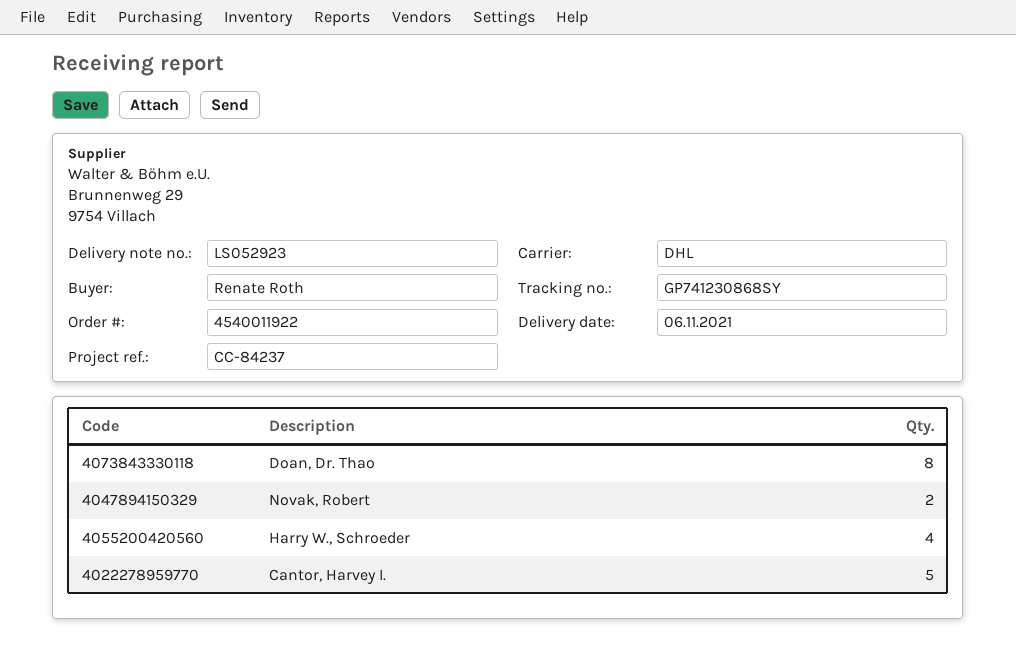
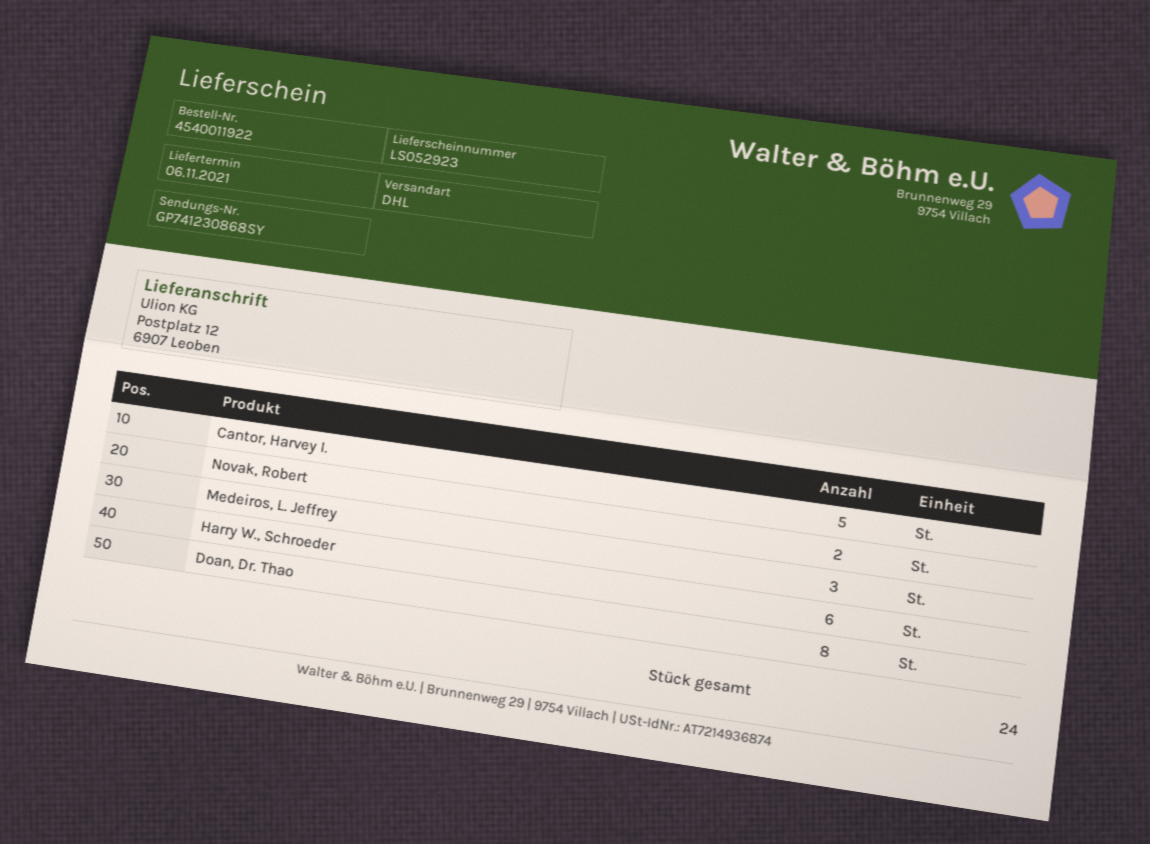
Harry W., Schroeder: 4 -> 6
Medeiros, L. Jeffrey: none -> 3

